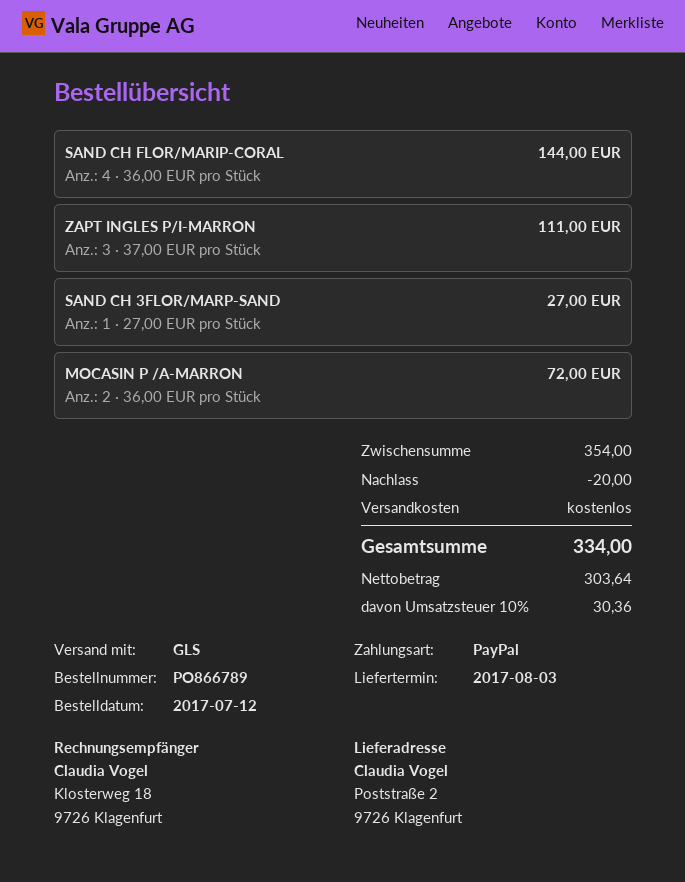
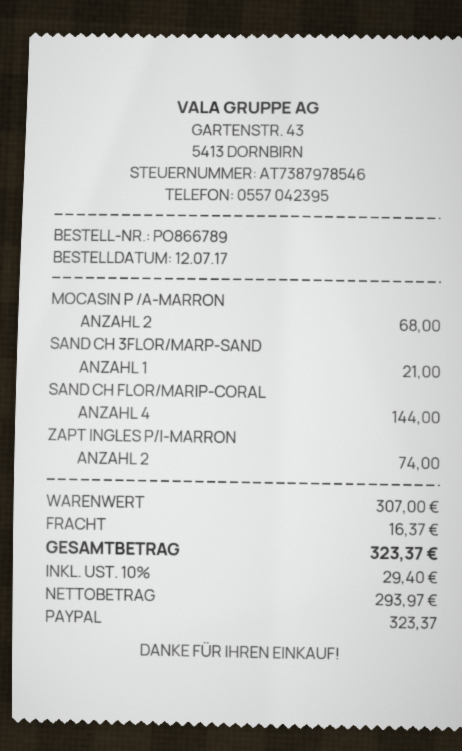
ZAPT INGLES P/I-MARRON: 3 for 111.00 -> 2 for 74.00
SAND CH 3FLOR/MARP-SAND: 1 for 27.00 -> 1 for 21.00
MOCASIN P /A-MARRON: 2 for 72.00 -> 2 for 68.00
subtotal: 354.00 -> 307.00
discount: 20.00 -> none
shipping: 0.00 -> 16.37
net: 303.64 -> 293.97
tax: 10% = 30.36 -> 10% = 29.40
total: 334.00 -> 323.37

